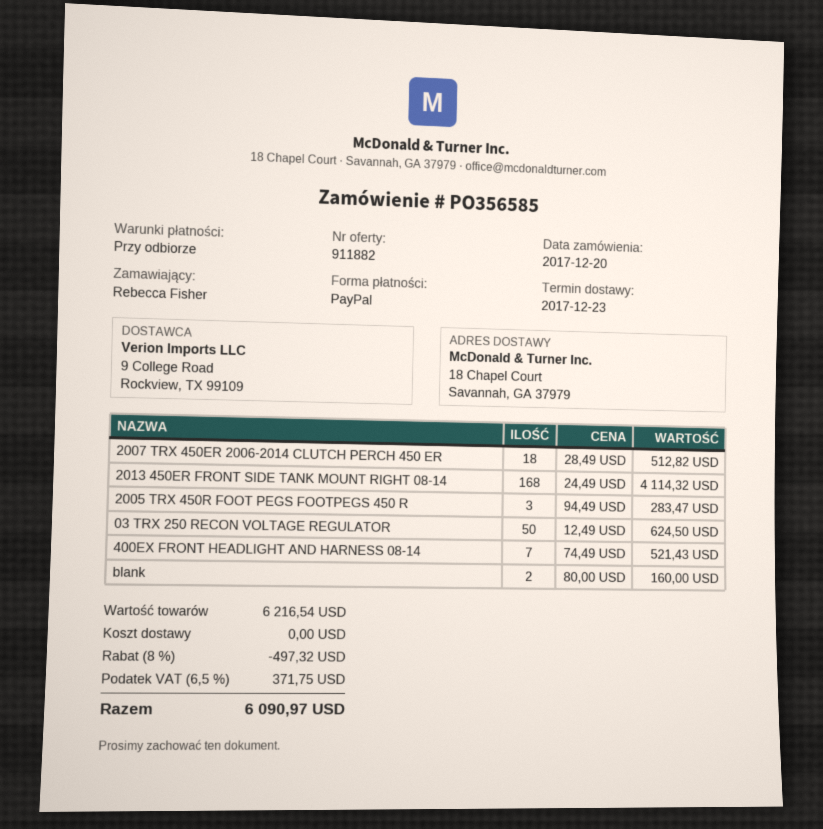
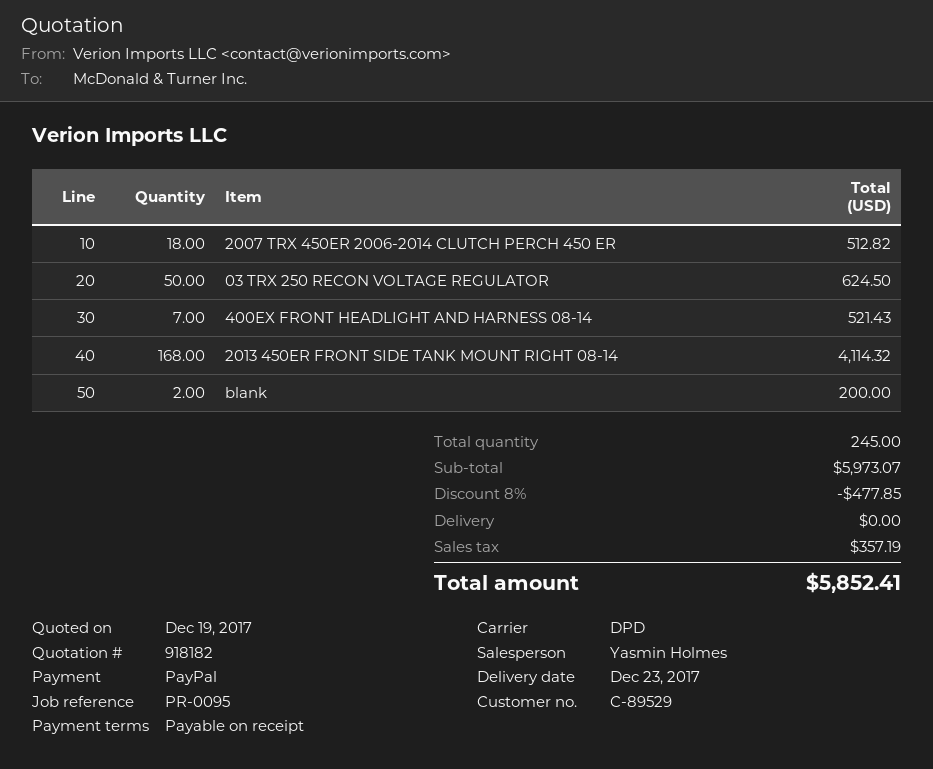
quote number: 911882 -> 918182
2005 TRX 450R FOOT PEGS FOOTPEGS 450 R: 3 for 283.47 -> none
blank: 2 for 160.00 -> 2 for 200.00
subtotal: 6216.54 -> 5973.07
discount: 8% = 497.32 -> 8% = 477.85
tax: 371.75 -> 357.19
total: 6090.97 -> 5852.41

